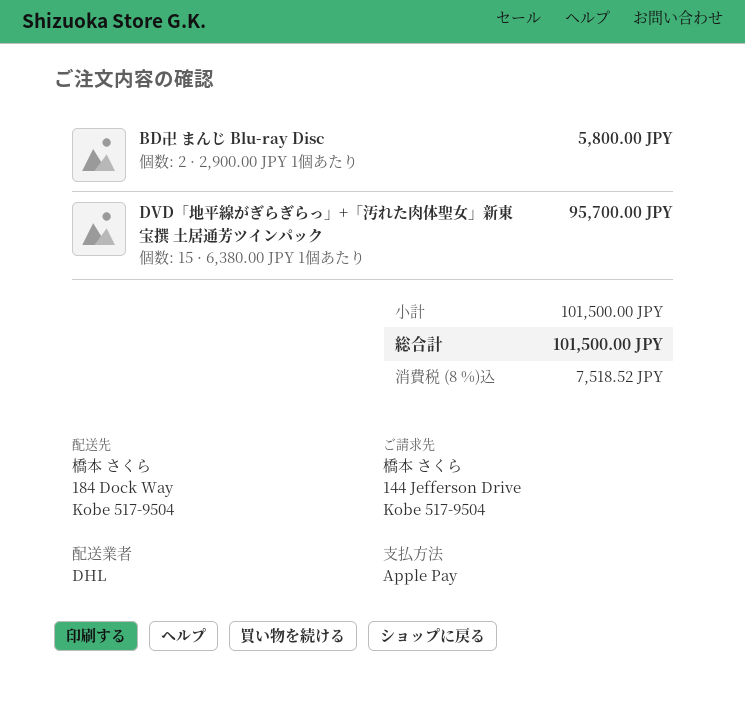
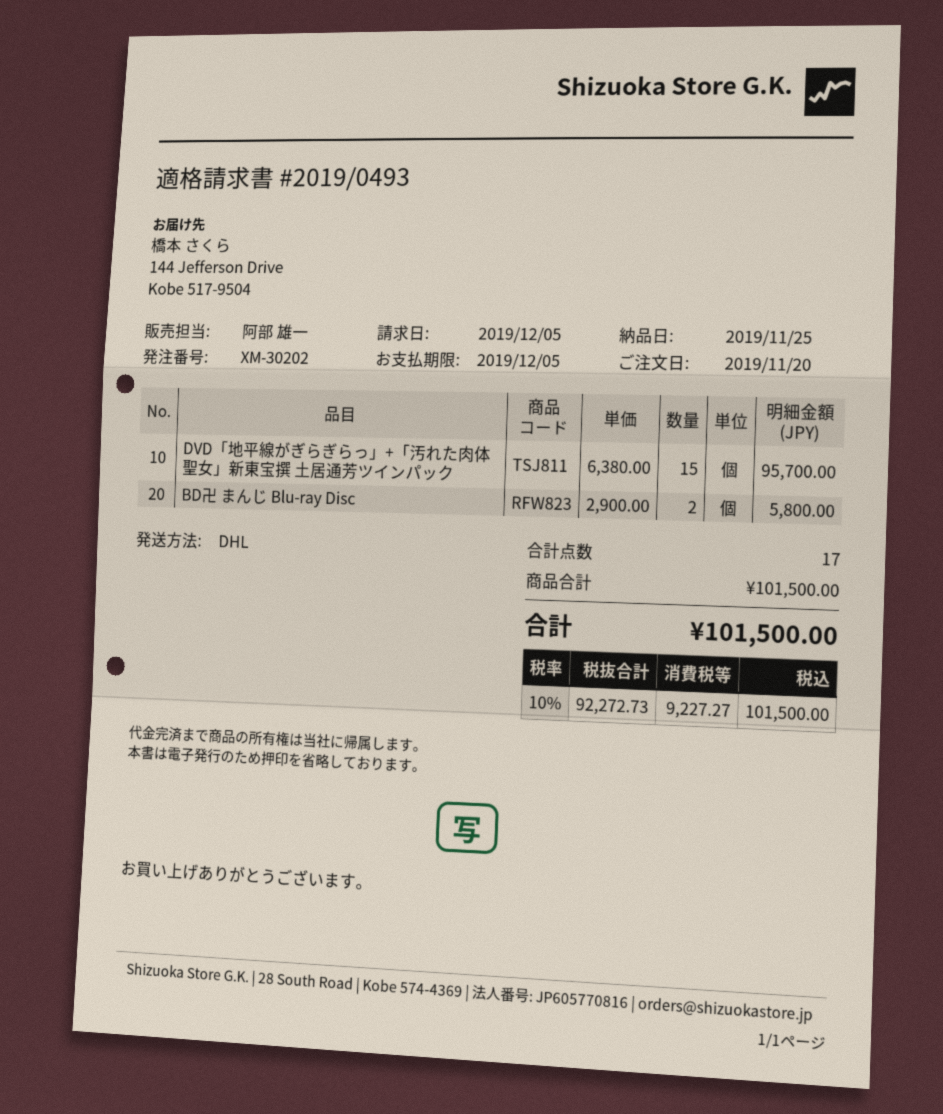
ship to: 184 Dock Way, Kobe 517-9504 -> 144 Jefferson Drive, Kobe 517-9504
tax: 8% = 7518.52 -> 10% = 9227.27

